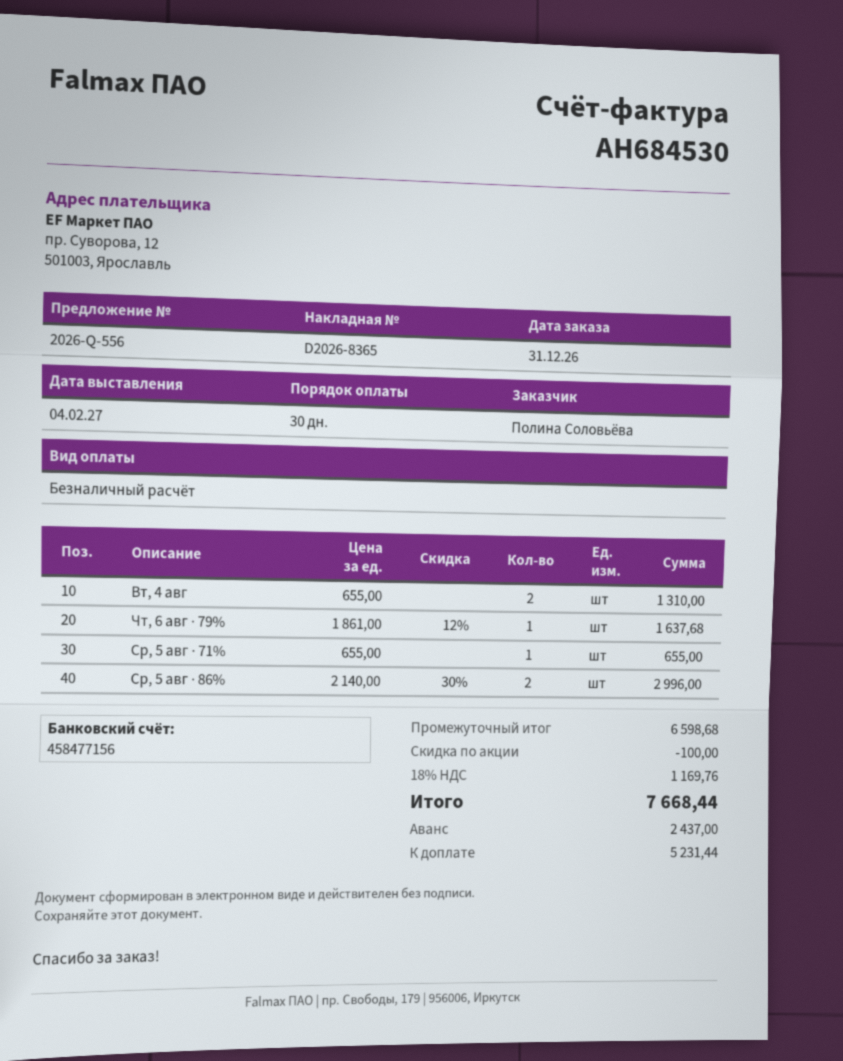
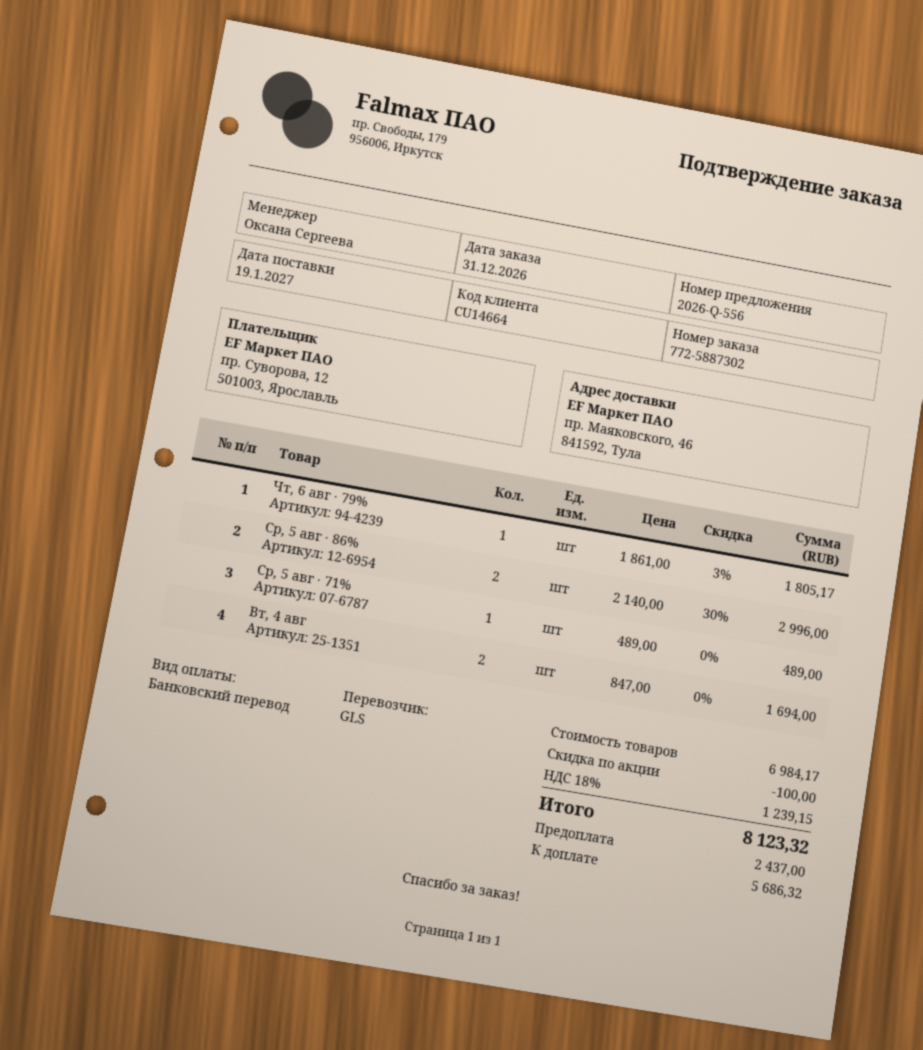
Вт, 4 авг: 2 x 655.00 = 1310.00 -> 2 x 847.00 = 1694.00
Чт, 6 авг · 79%: 1 x 1861.00 - 12% = 1637.68 -> 1 x 1861.00 - 3% = 1805.17
Ср, 5 авг · 71%: 1 x 655.00 = 655.00 -> 1 x 489.00 = 489.00
subtotal: 6598.68 -> 6984.17
tax: 18% = 1169.76 -> 18% = 1239.15
total: 7668.44 -> 8123.32
balance: 5231.44 -> 5686.32

